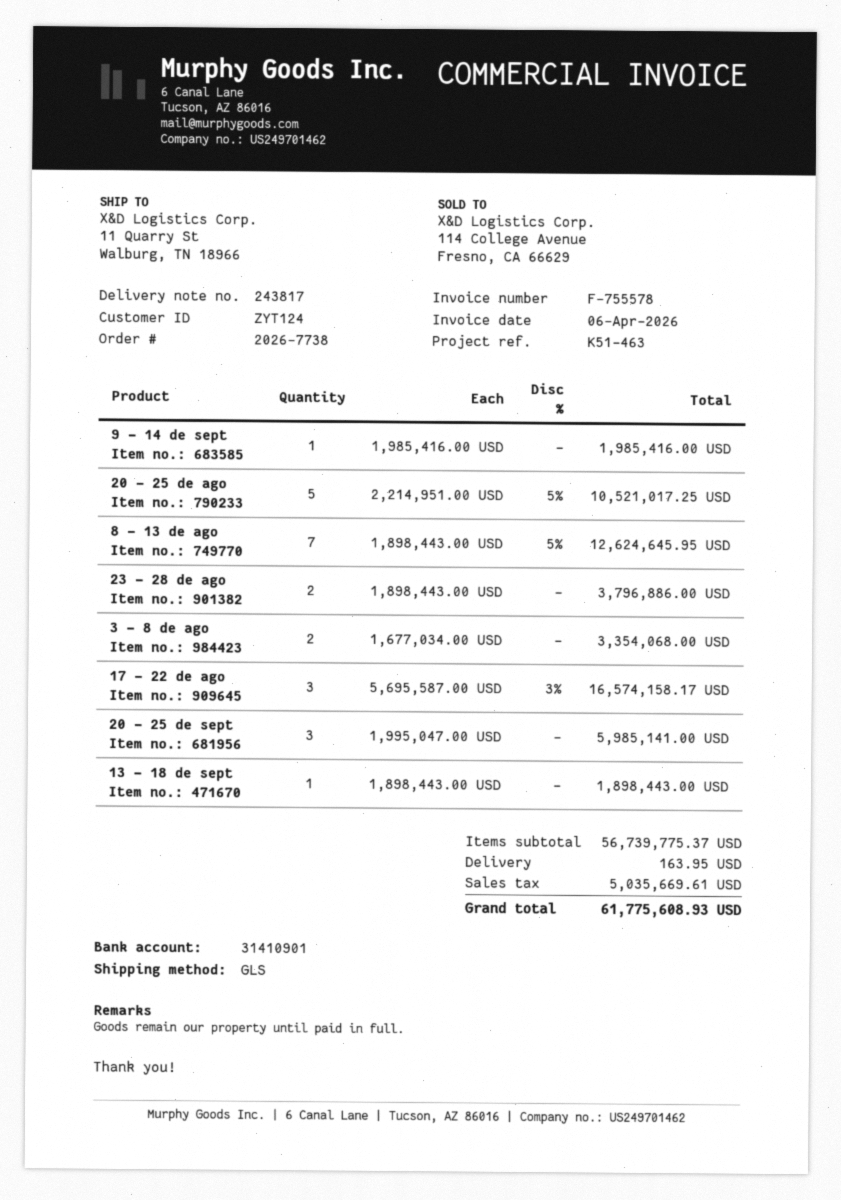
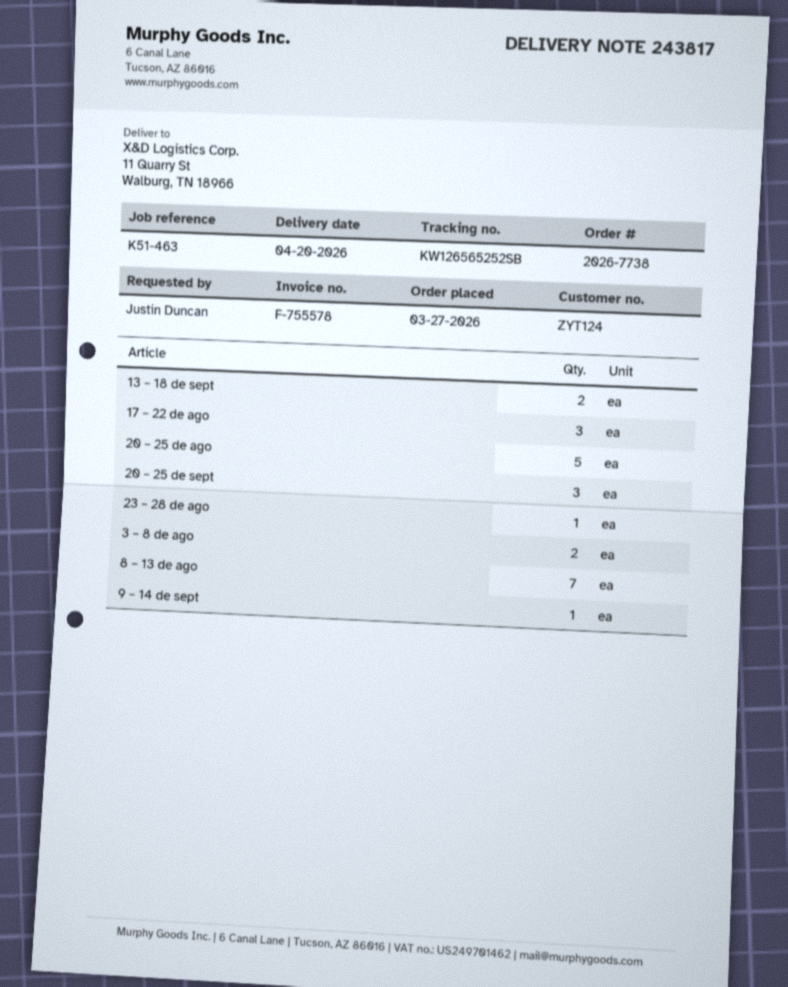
23 – 28 de ago: 2 -> 1
13 – 18 de sept: 1 -> 2

